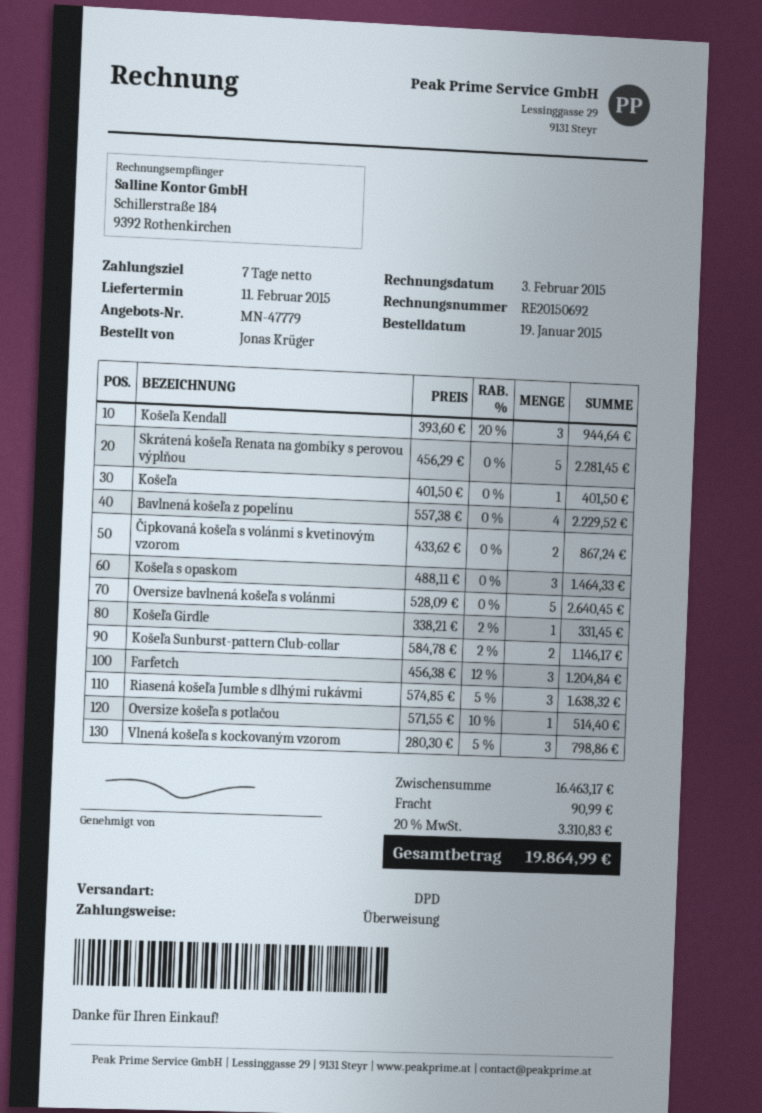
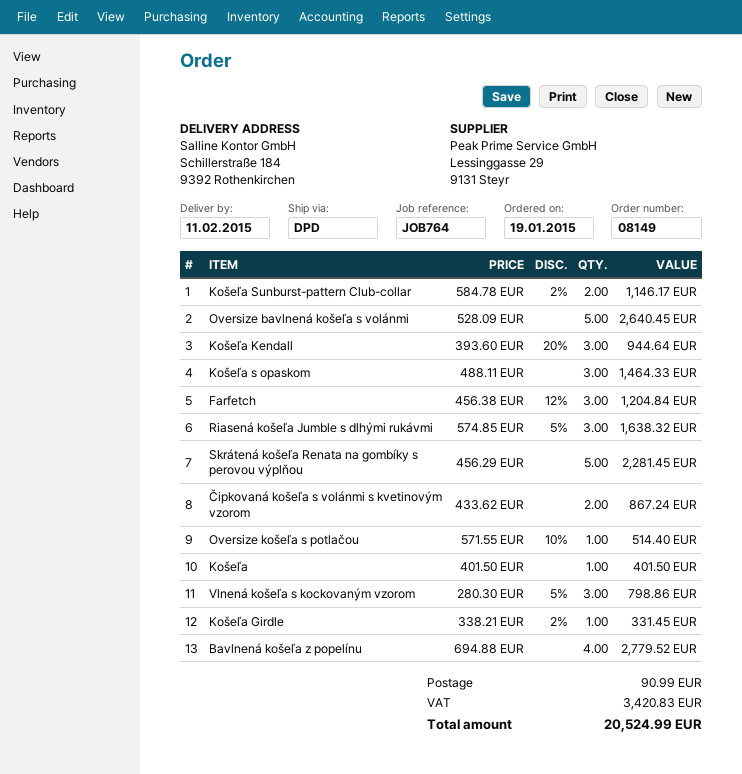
Bavlnená košeľa z popelínu: 4 x 557.38 = 2229.52 -> 4 x 694.88 = 2779.52
tax: 3310.83 -> 3420.83
total: 19864.99 -> 20524.99

